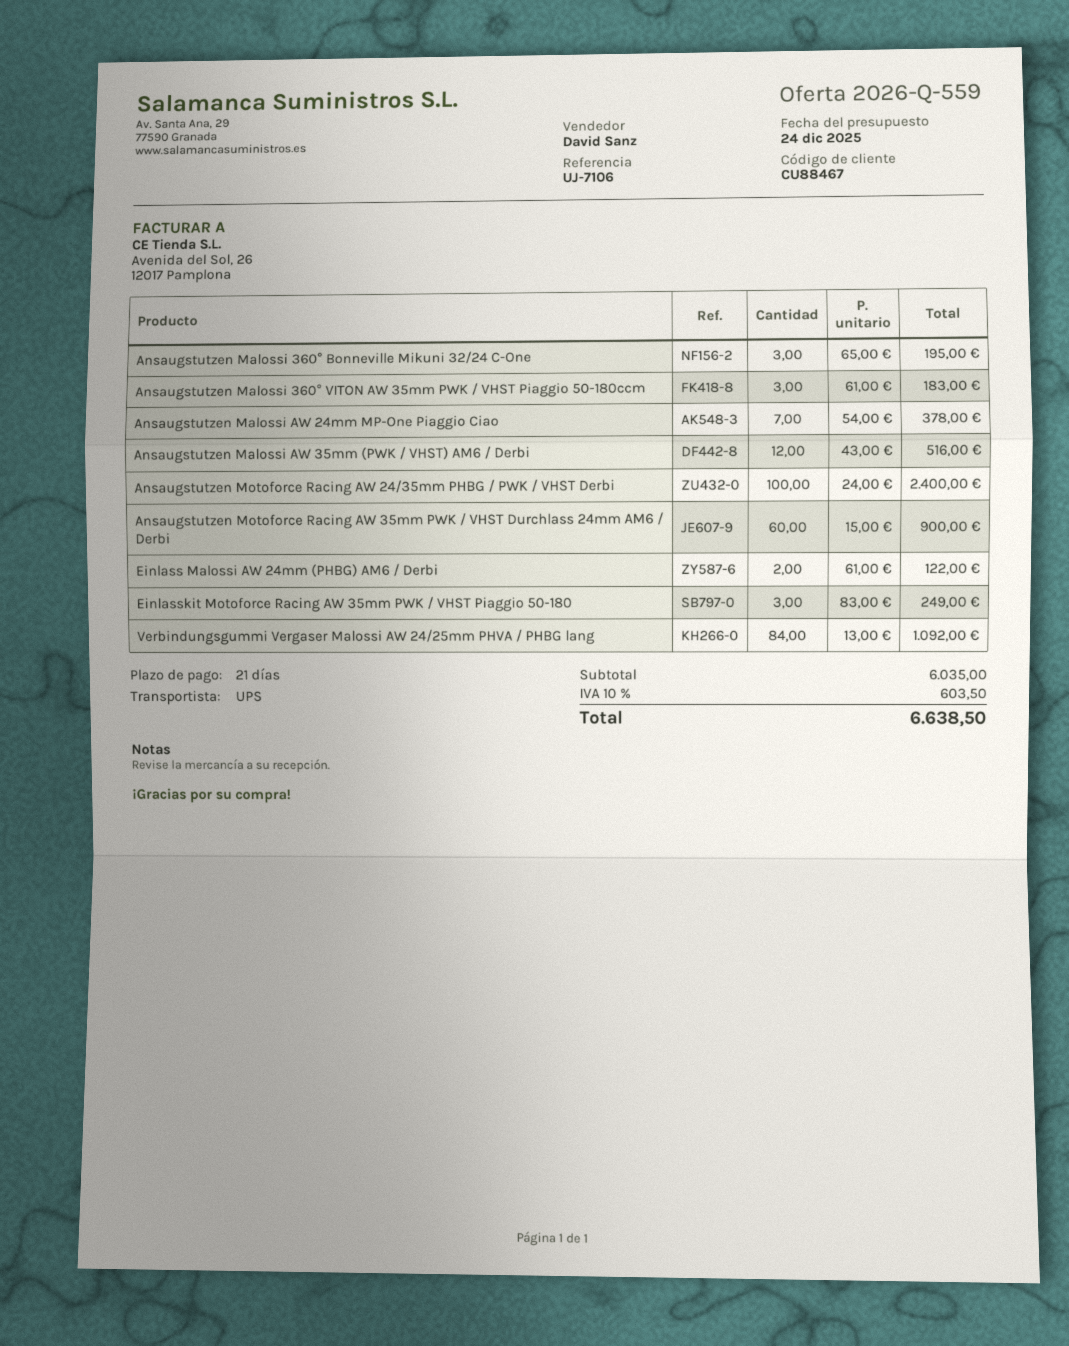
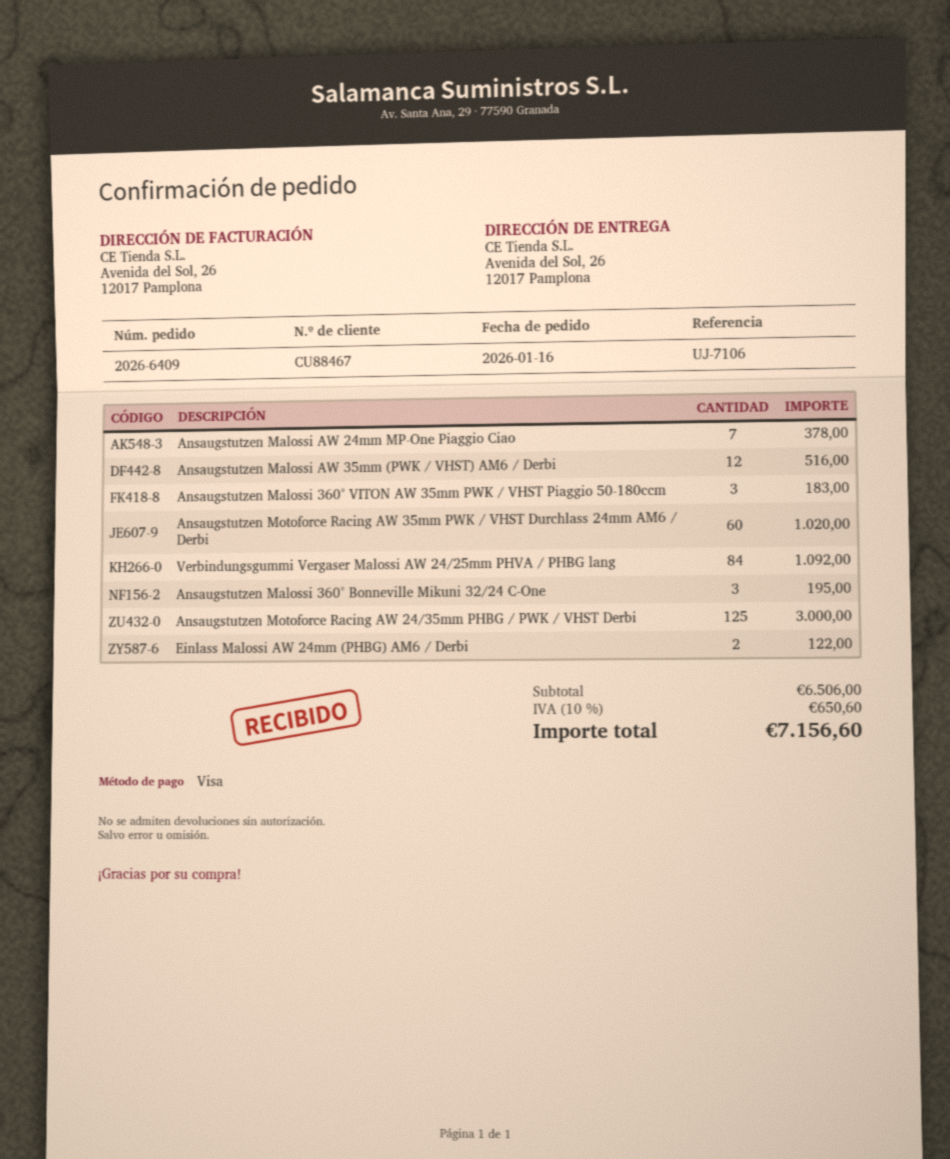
Ansaugstutzen Motoforce Racing AW 24/35mm PHBG / PWK / VHST Derbi: 100 for 2400.00 -> 125 for 3000.00
Ansaugstutzen Motoforce Racing AW 35mm PWK / VHST Durchlass 24mm AM6 / Derbi: 60 for 900.00 -> 60 for 1020.00
Einlasskit Motoforce Racing AW 35mm PWK / VHST Piaggio 50-180: 3 for 249.00 -> none
subtotal: 6035.00 -> 6506.00
tax: 10% = 603.50 -> 10% = 650.60
total: 6638.50 -> 7156.60

